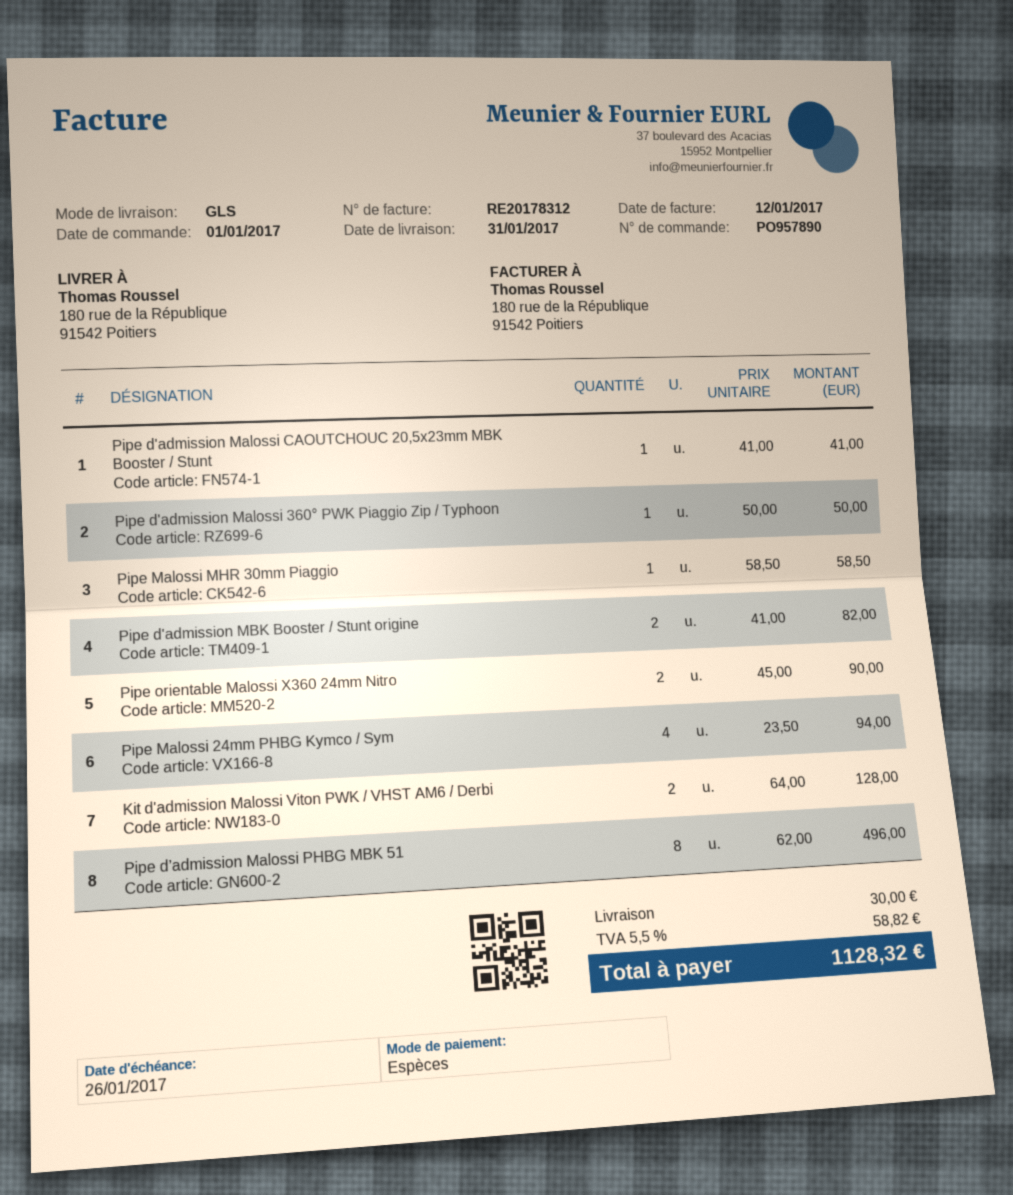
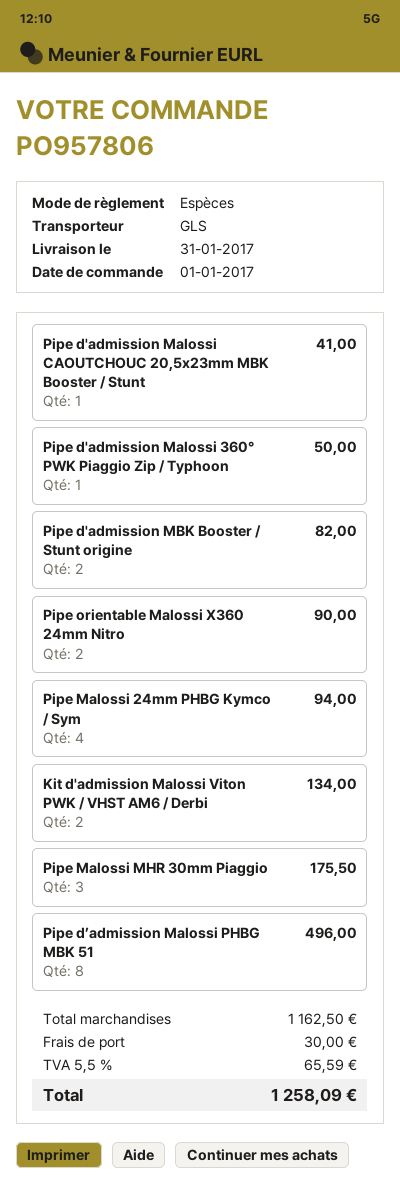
order number: PO957890 -> PO957806
Pipe Malossi MHR 30mm Piaggio: 1 for 58.50 -> 3 for 175.50
Kit d'admission Malossi Viton PWK / VHST AM6 / Derbi: 2 for 128.00 -> 2 for 134.00
tax: 5.5% = 58.82 -> 5.5% = 65.59
total: 1128.32 -> 1258.09

